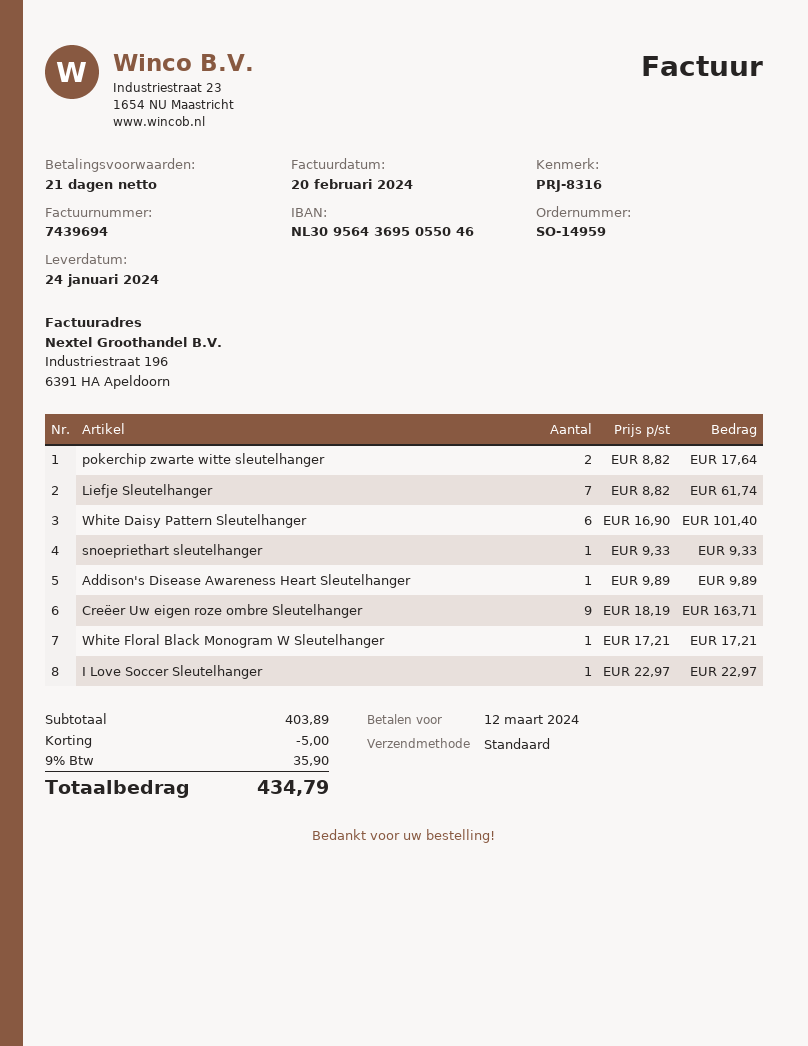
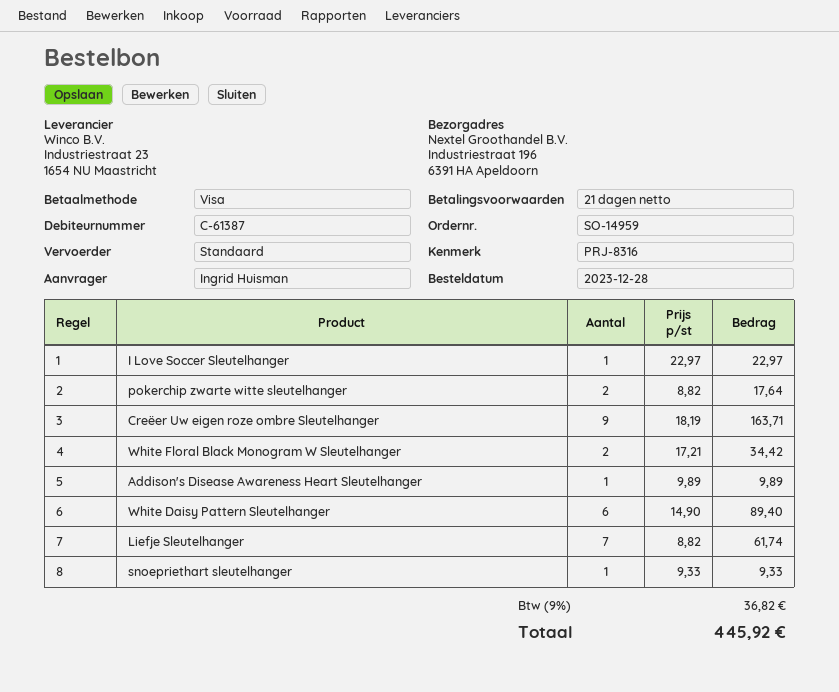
White Daisy Pattern Sleutelhanger: 6 x 16.90 = 101.40 -> 6 x 14.90 = 89.40
White Floral Black Monogram W Sleutelhanger: 1 x 17.21 = 17.21 -> 2 x 17.21 = 34.42
discount: 5.00 -> none
tax: 9% = 35.90 -> 9% = 36.82
total: 434.79 -> 445.92

